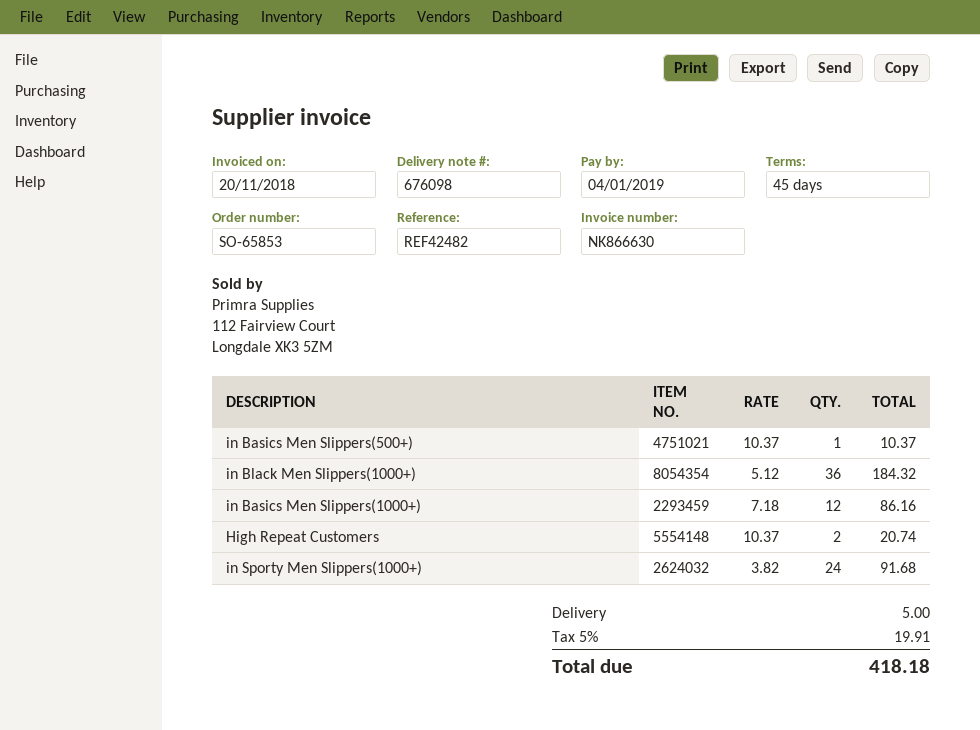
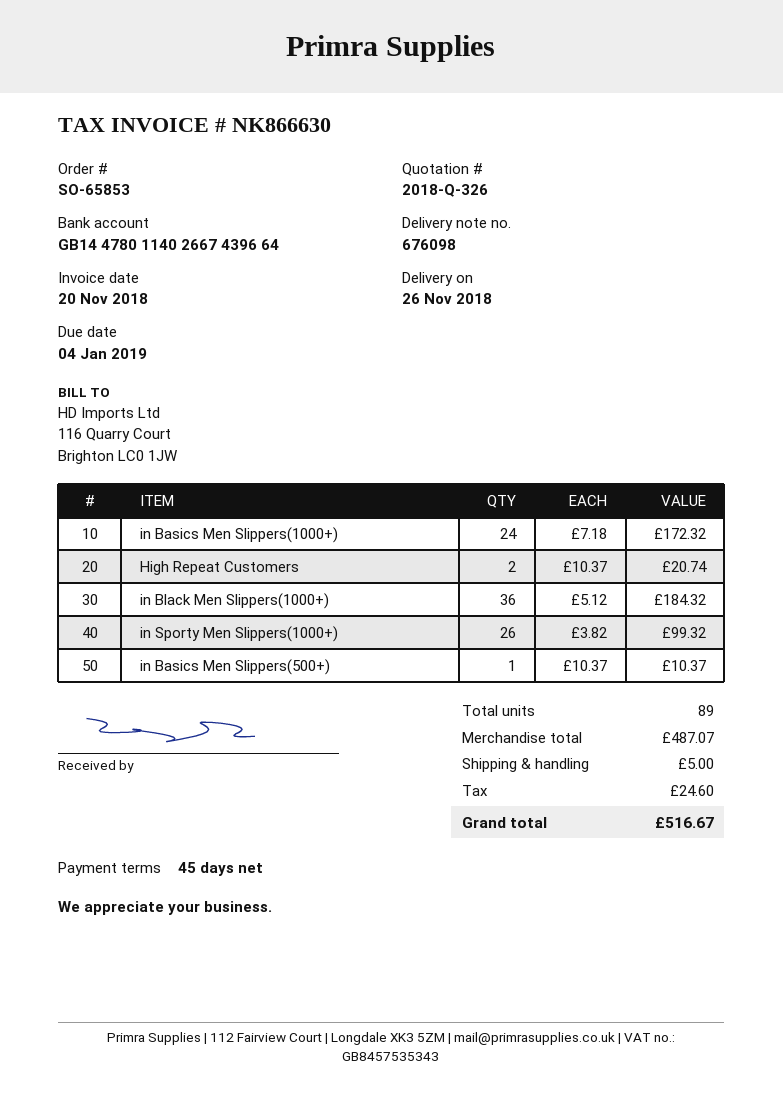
in Basics Men Slippers(1000+): 12 x 7.18 = 86.16 -> 24 x 7.18 = 172.32
in Sporty Men Slippers(1000+): 24 x 3.82 = 91.68 -> 26 x 3.82 = 99.32
tax: 19.91 -> 24.60
total: 418.18 -> 516.67

